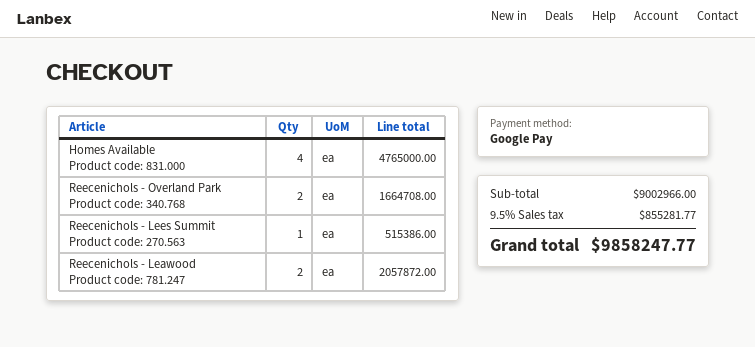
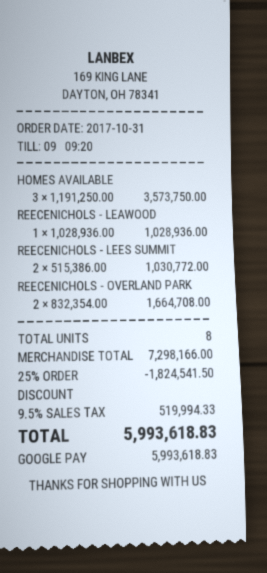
Homes Available: 4 for 4765000.00 -> 3 for 3573750.00
Reecenichols - Lees Summit: 1 for 515386.00 -> 2 for 1030772.00
Reecenichols - Leawood: 2 for 2057872.00 -> 1 for 1028936.00
subtotal: 9002966.00 -> 7298166.00
discount: none -> 25% = 1824541.50
tax: 9.5% = 855281.77 -> 9.5% = 519994.33
total: 9858247.77 -> 5993618.83

